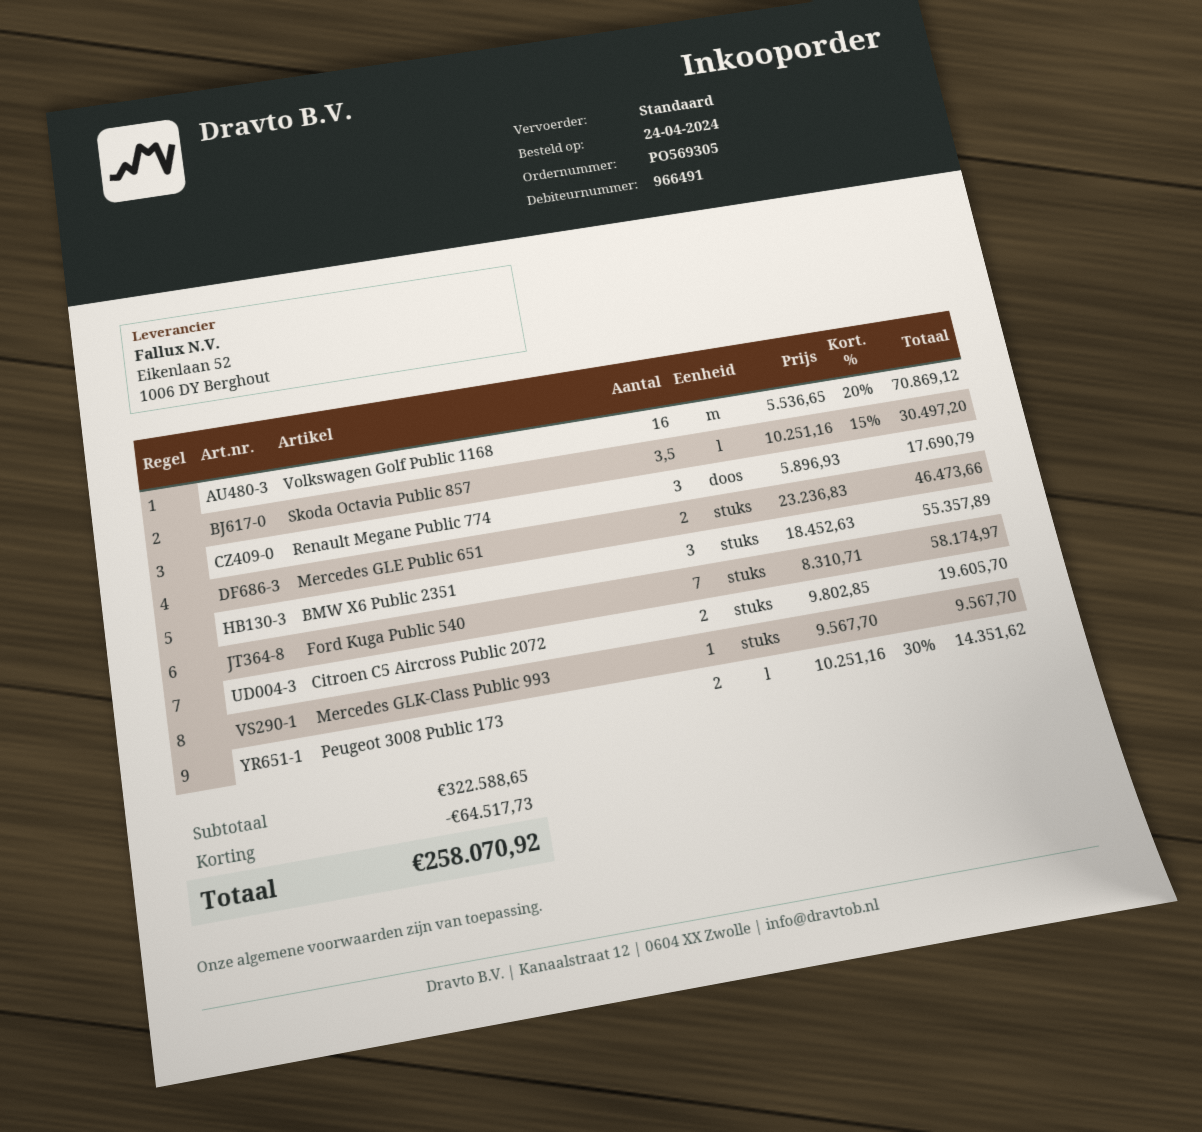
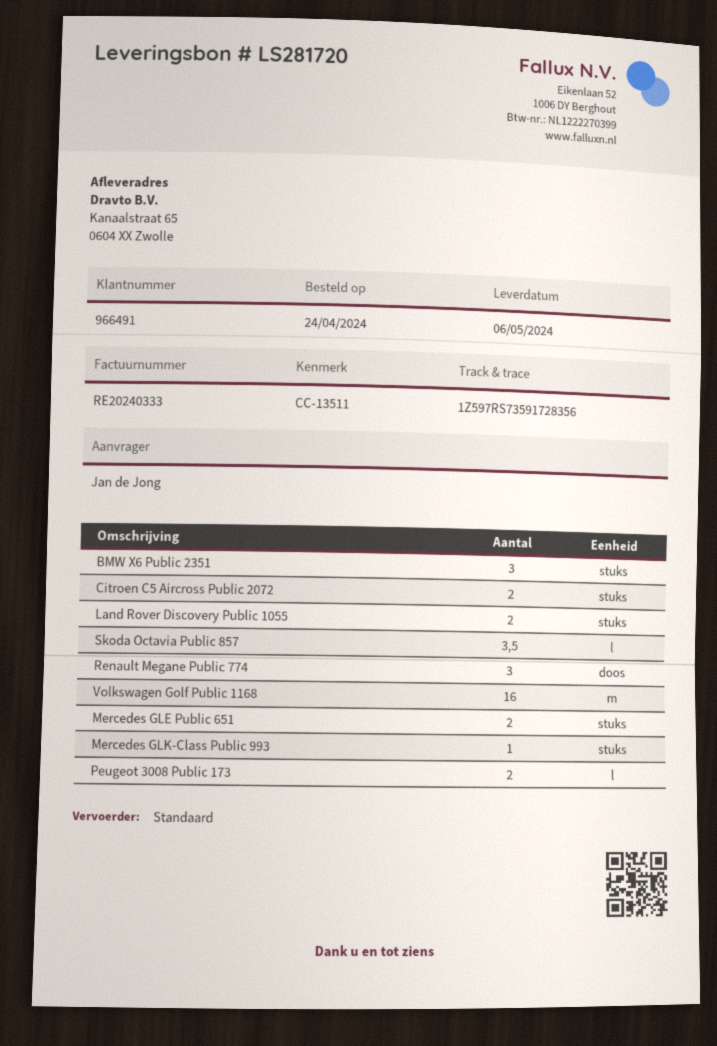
Ford Kuga Public 540: 7 -> none
Land Rover Discovery Public 1055: none -> 2

